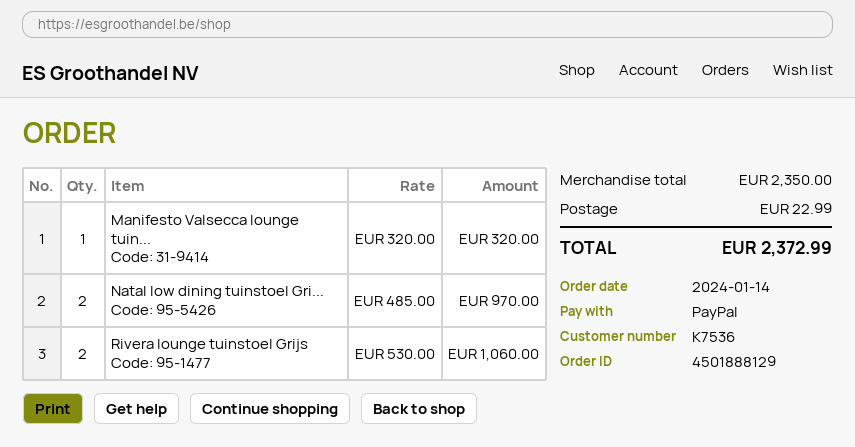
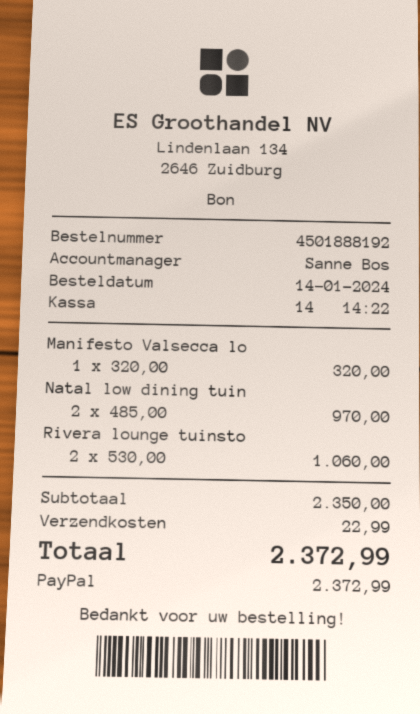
order number: 4501888129 -> 4501888192

